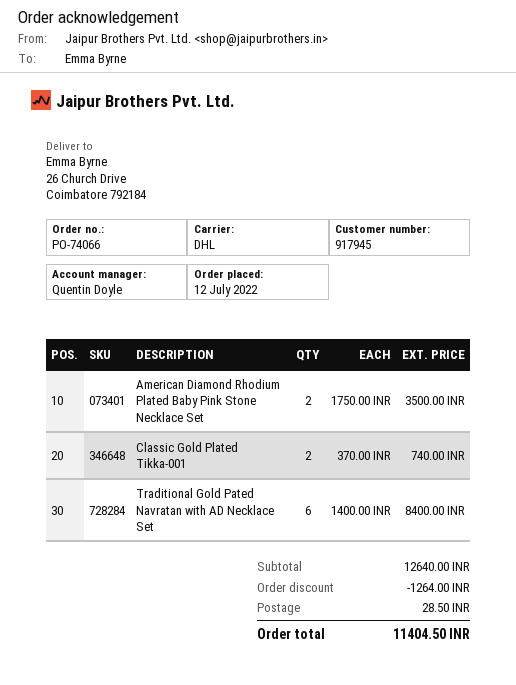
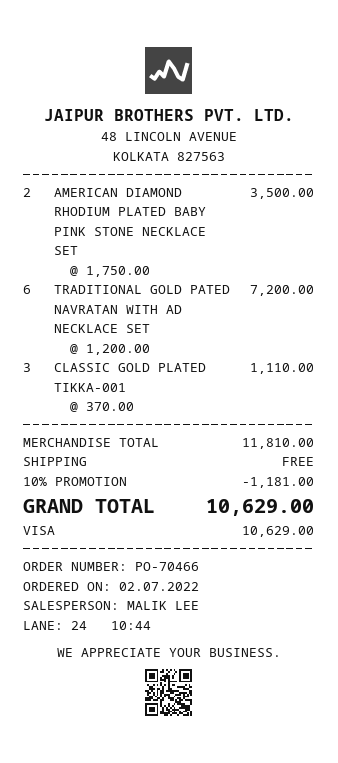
order number: PO-74066 -> PO-70466
order date: 2022-07-12 -> 2022-07-02
sales rep: Quentin Doyle -> MALIK LEE
Classic Gold Plated Tikka-001: 2 x 370.00 = 740.00 -> 3 x 370.00 = 1110.00
Traditional Gold Pated Navratan with AD Necklace Set: 6 x 1400.00 = 8400.00 -> 6 x 1200.00 = 7200.00
subtotal: 12640.00 -> 11810.00
discount: 1264.00 -> 1181.00
shipping: 28.50 -> 0.00
total: 11404.50 -> 10629.00

